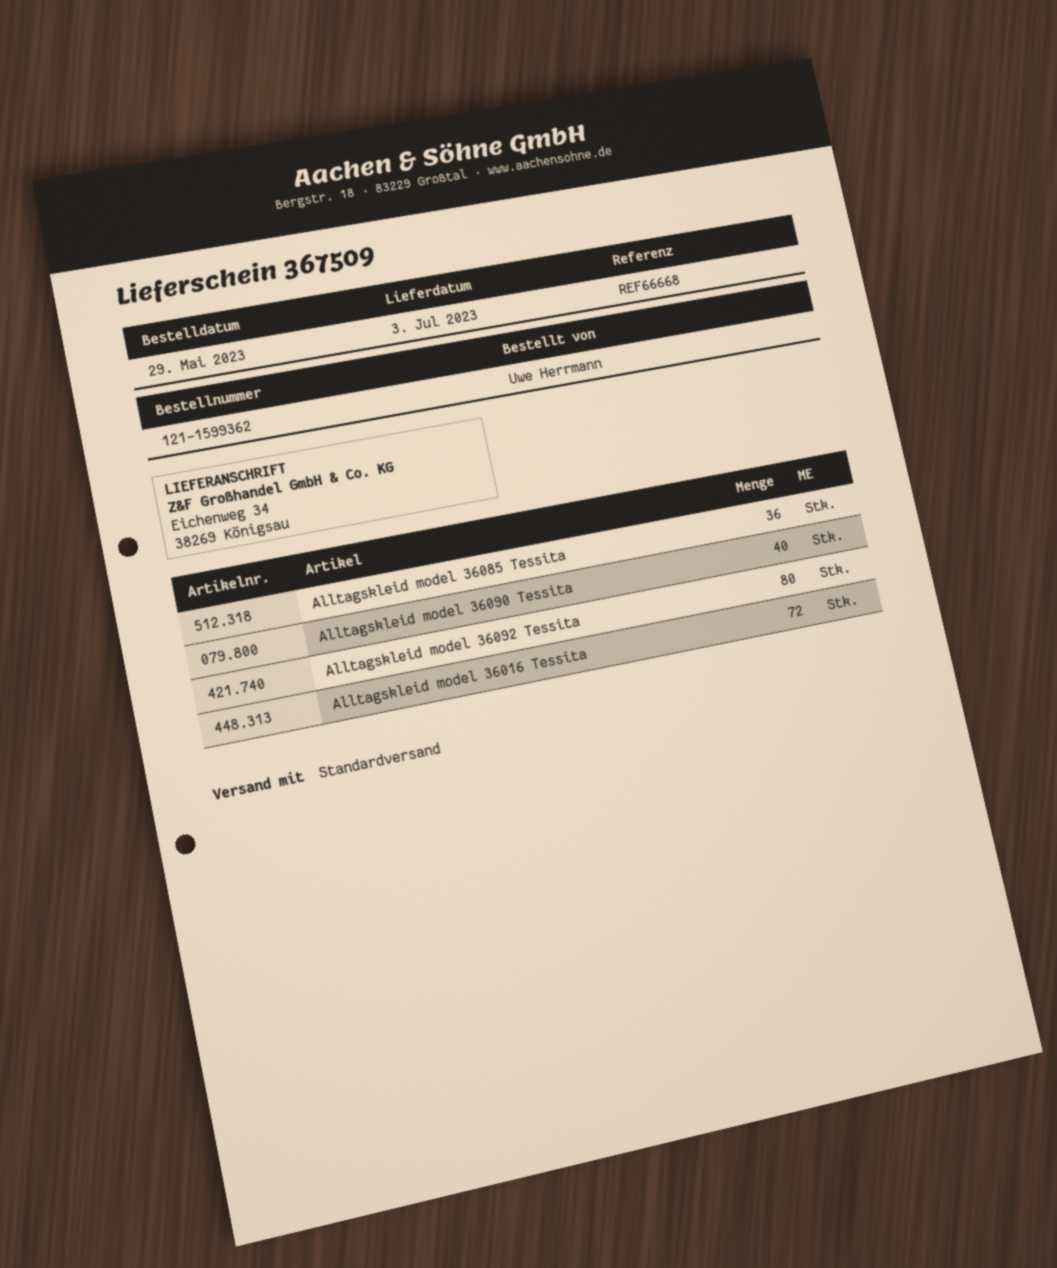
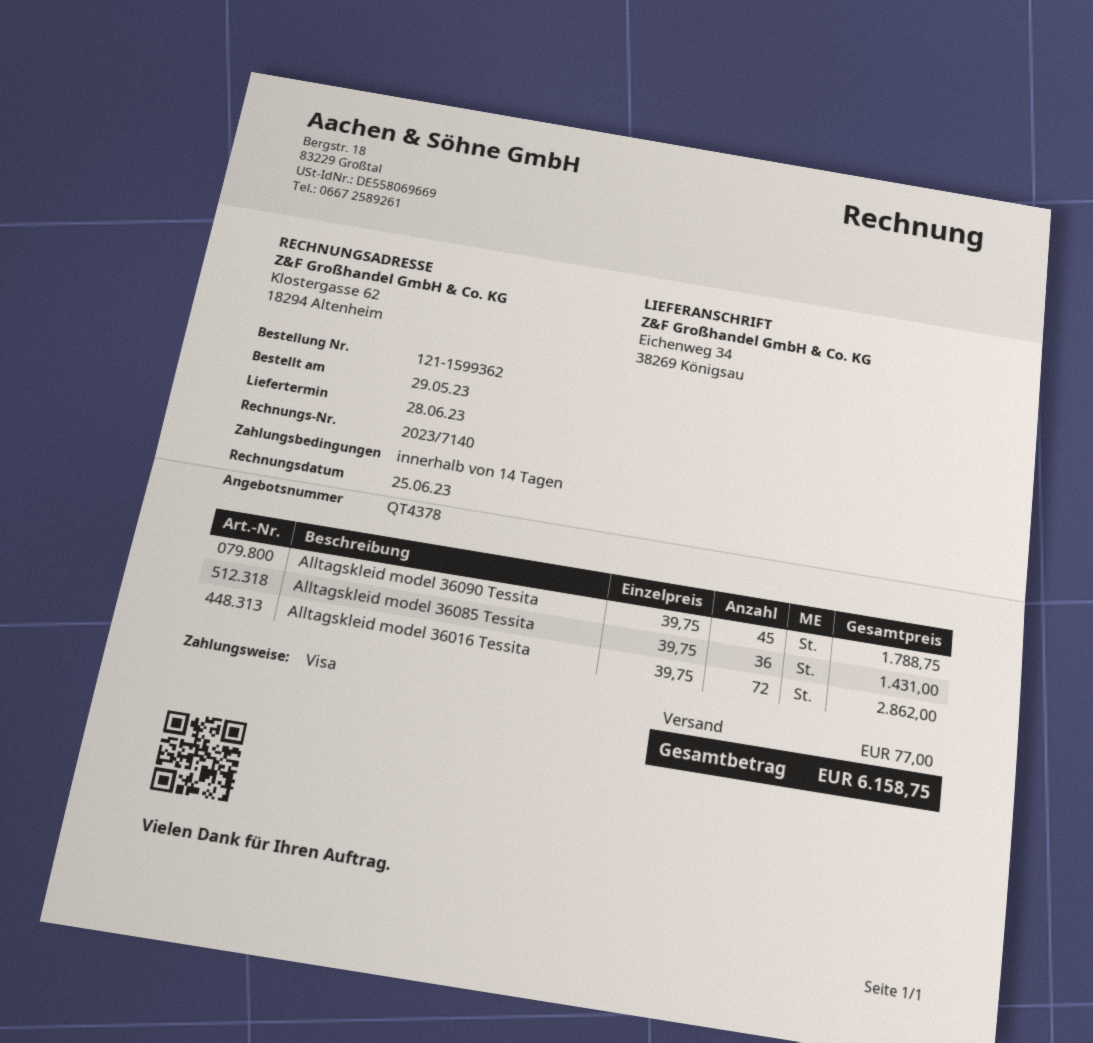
delivery date: 2023-07-03 -> 2023-06-28
Alltagskleid model 36090 Tessita: 40 -> 45
Alltagskleid model 36092 Tessita: 80 -> none

